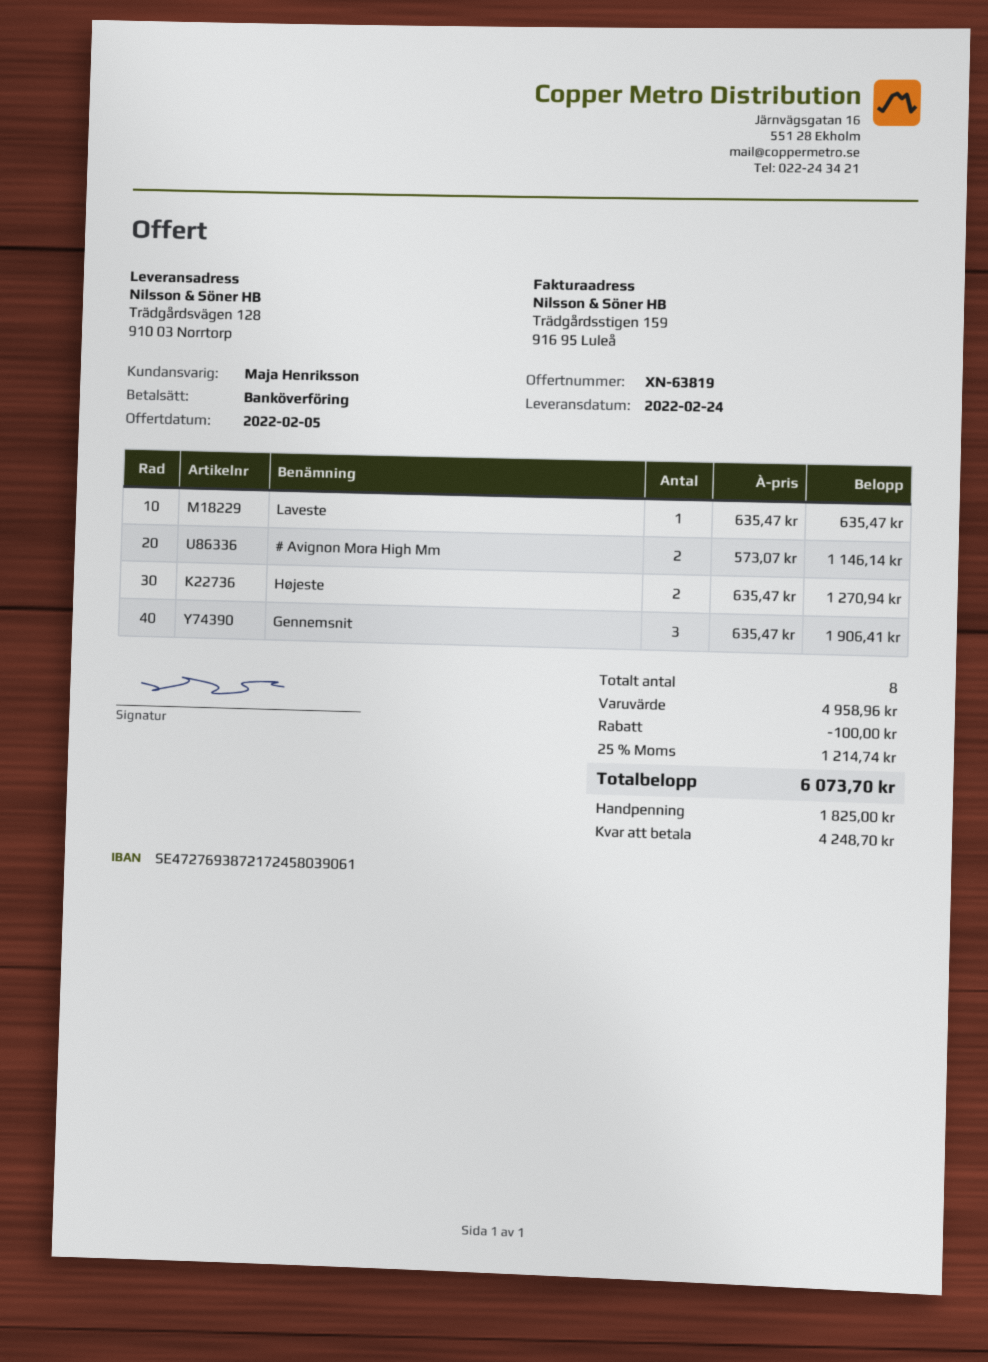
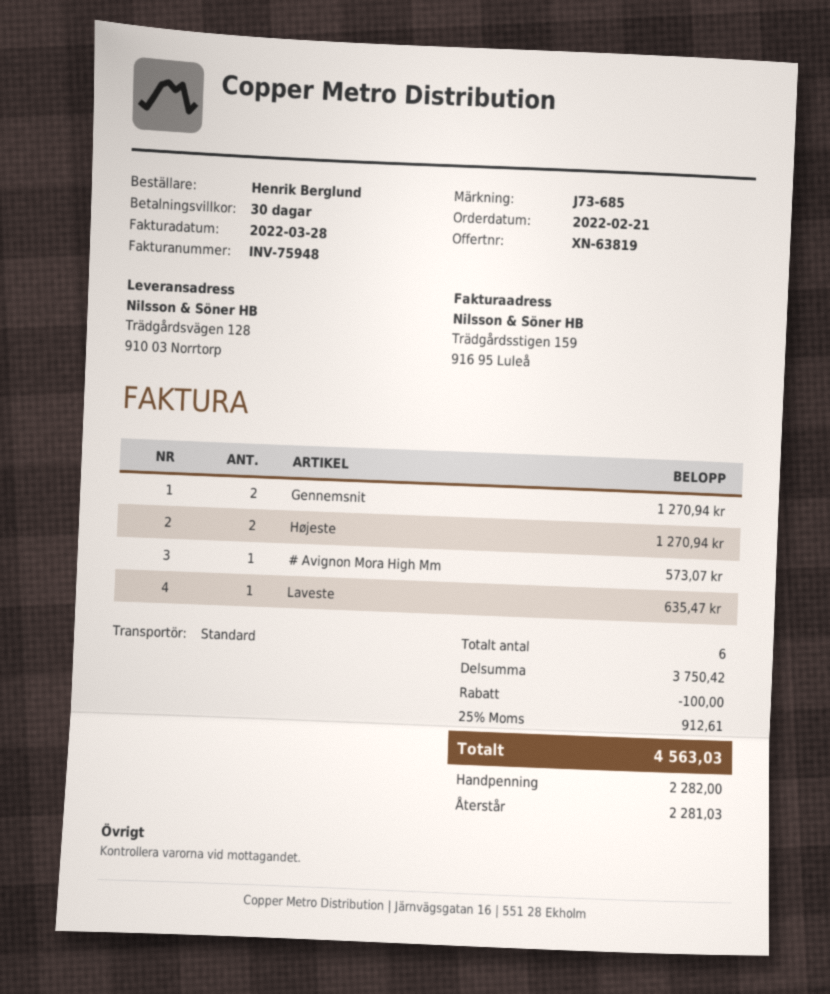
# Avignon Mora High Mm: 2 for 1146.14 -> 1 for 573.07
Gennemsnit: 3 for 1906.41 -> 2 for 1270.94
total quantity: 8 -> 6
subtotal: 4958.96 -> 3750.42
tax: 25% = 1214.74 -> 25% = 912.61
total: 6073.70 -> 4563.03
deposit: 1825.00 -> 2282.00
balance: 4248.70 -> 2281.03

